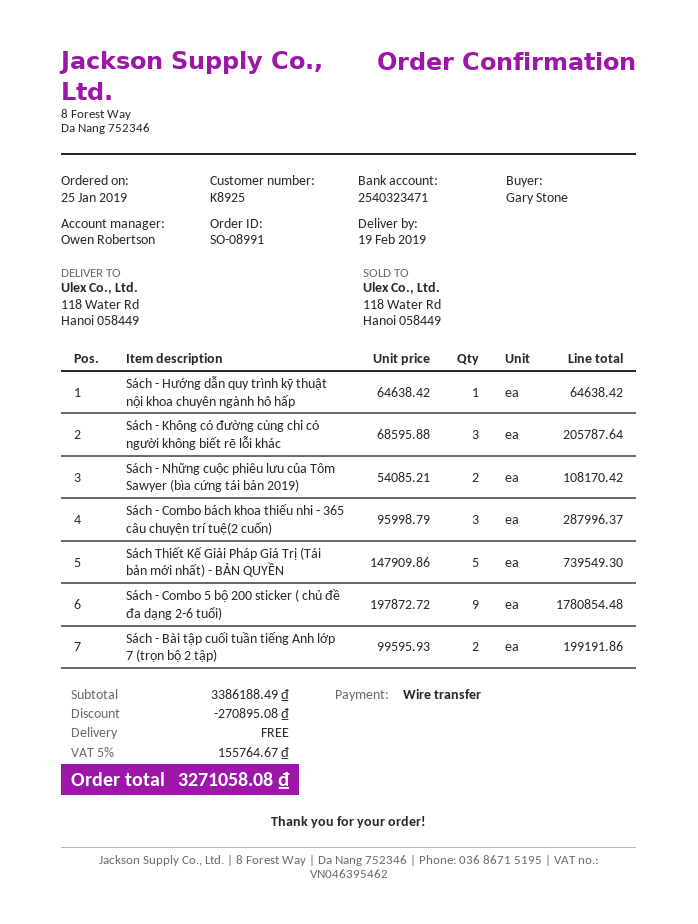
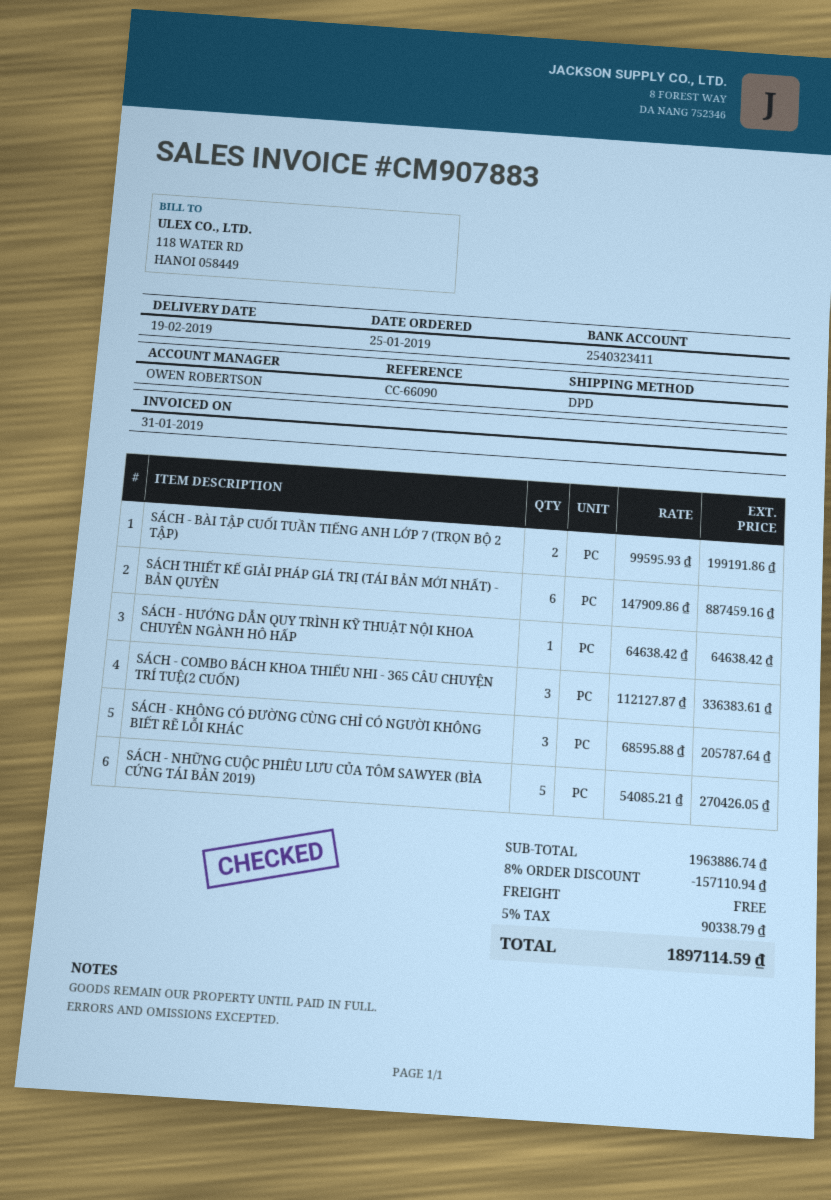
bank account: 2540323471 -> 2540323411
Sách - Những cuộc phiêu lưu của Tôm Sawyer (bìa cứng tái bản 2019): 2 x 54085.21 = 108170.42 -> 5 x 54085.21 = 270426.05
Sách - Combo bách khoa thiếu nhi - 365 câu chuyện trí tuệ(2 cuốn): 3 x 95998.79 = 287996.37 -> 3 x 112127.87 = 336383.61
Sách Thiết Kế Giải Pháp Giá Trị (Tái bản mới nhất) - BẢN QUYỀN: 5 x 147909.86 = 739549.30 -> 6 x 147909.86 = 887459.16
Sách - Combo 5 bộ 200 sticker ( chủ đề đa dạng 2-6 tuổi): 9 x 197872.72 = 1780854.48 -> none
subtotal: 3386188.49 -> 1963886.74
discount: 270895.08 -> 157110.94
tax: 5% = 155764.67 -> 5% = 90338.79
total: 3271058.08 -> 1897114.59

